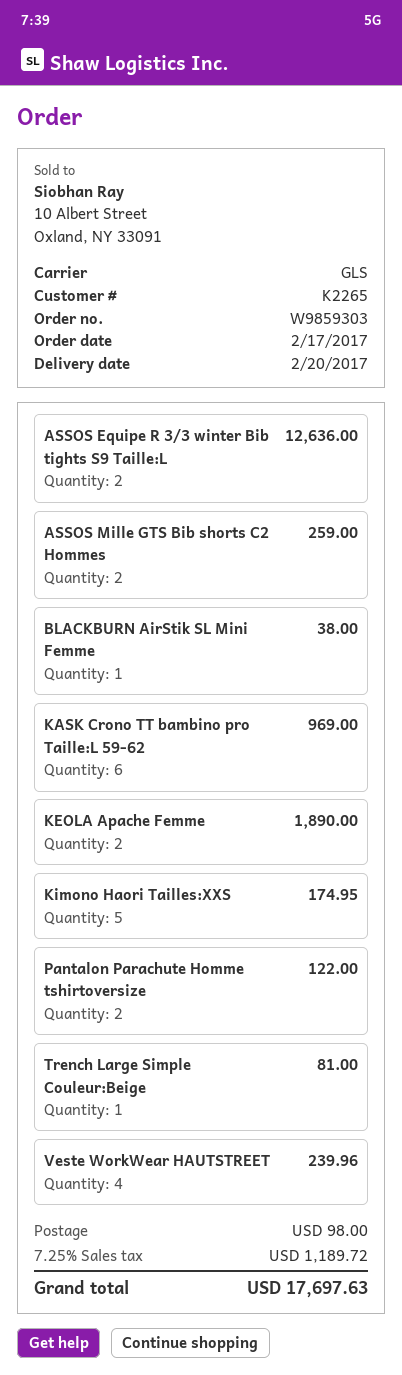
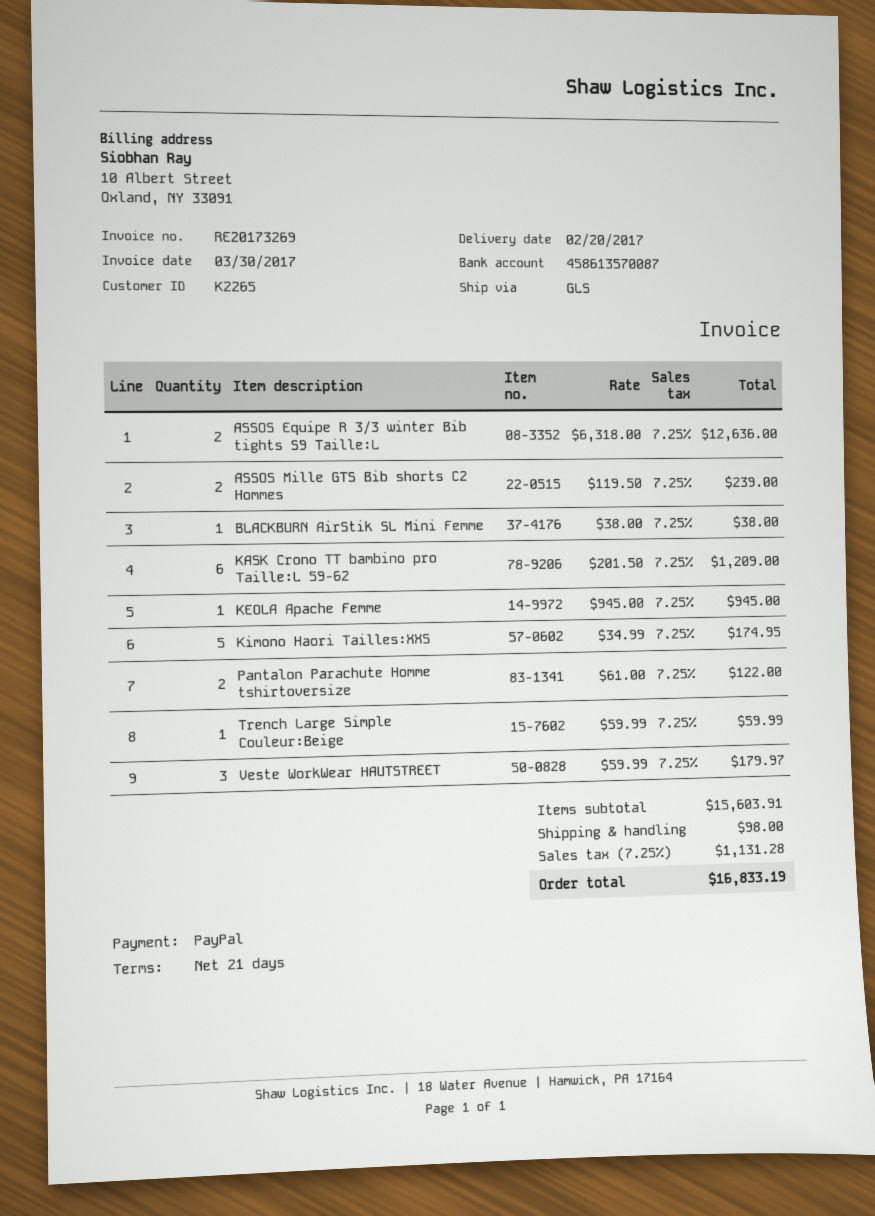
ASSOS Mille GTS Bib shorts C2 Hommes: 2 for 259.00 -> 2 for 239.00
KASK Crono TT bambino pro Taille:L 59-62: 6 for 969.00 -> 6 for 1209.00
KEOLA Apache Femme: 2 for 1890.00 -> 1 for 945.00
Trench Large Simple Couleur:Beige: 1 for 81.00 -> 1 for 59.99
Veste WorkWear HAUTSTREET: 4 for 239.96 -> 3 for 179.97
tax: 7.25% = 1189.72 -> 7.25% = 1131.28
total: 17697.63 -> 16833.19

